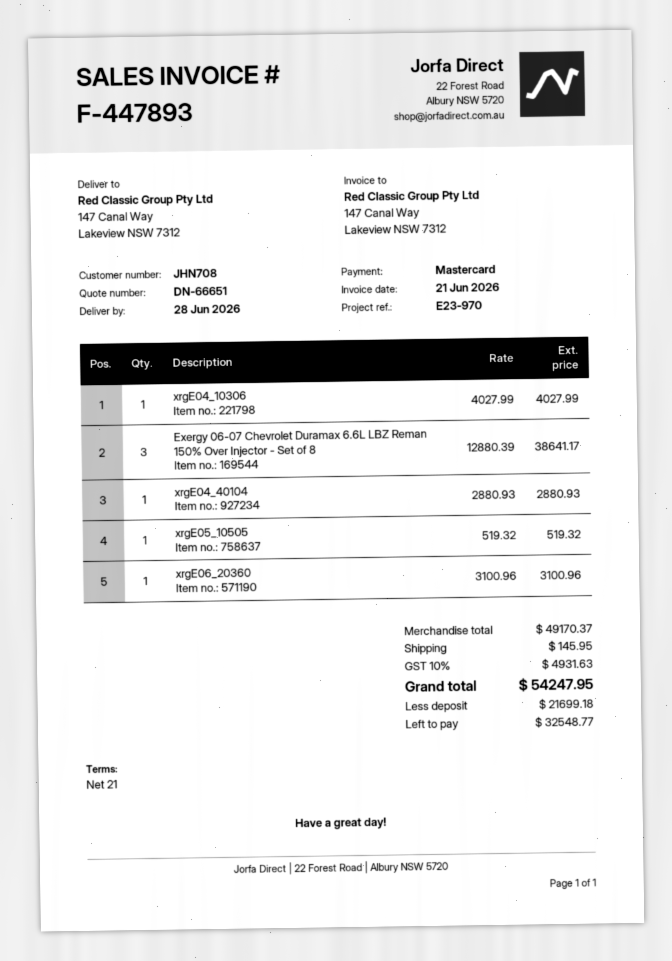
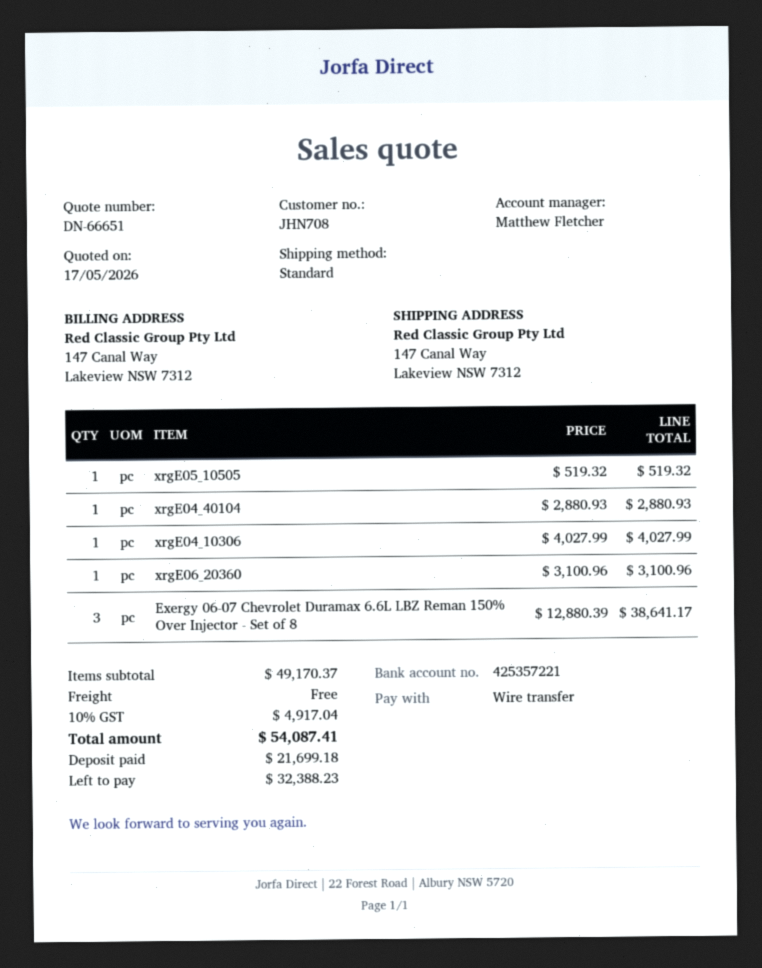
payment method: Mastercard -> bank transfer
shipping: 145.95 -> 0.00
tax: 10% = 4931.63 -> 10% = 4917.04
total: 54247.95 -> 54087.41
balance: 32548.77 -> 32388.23

